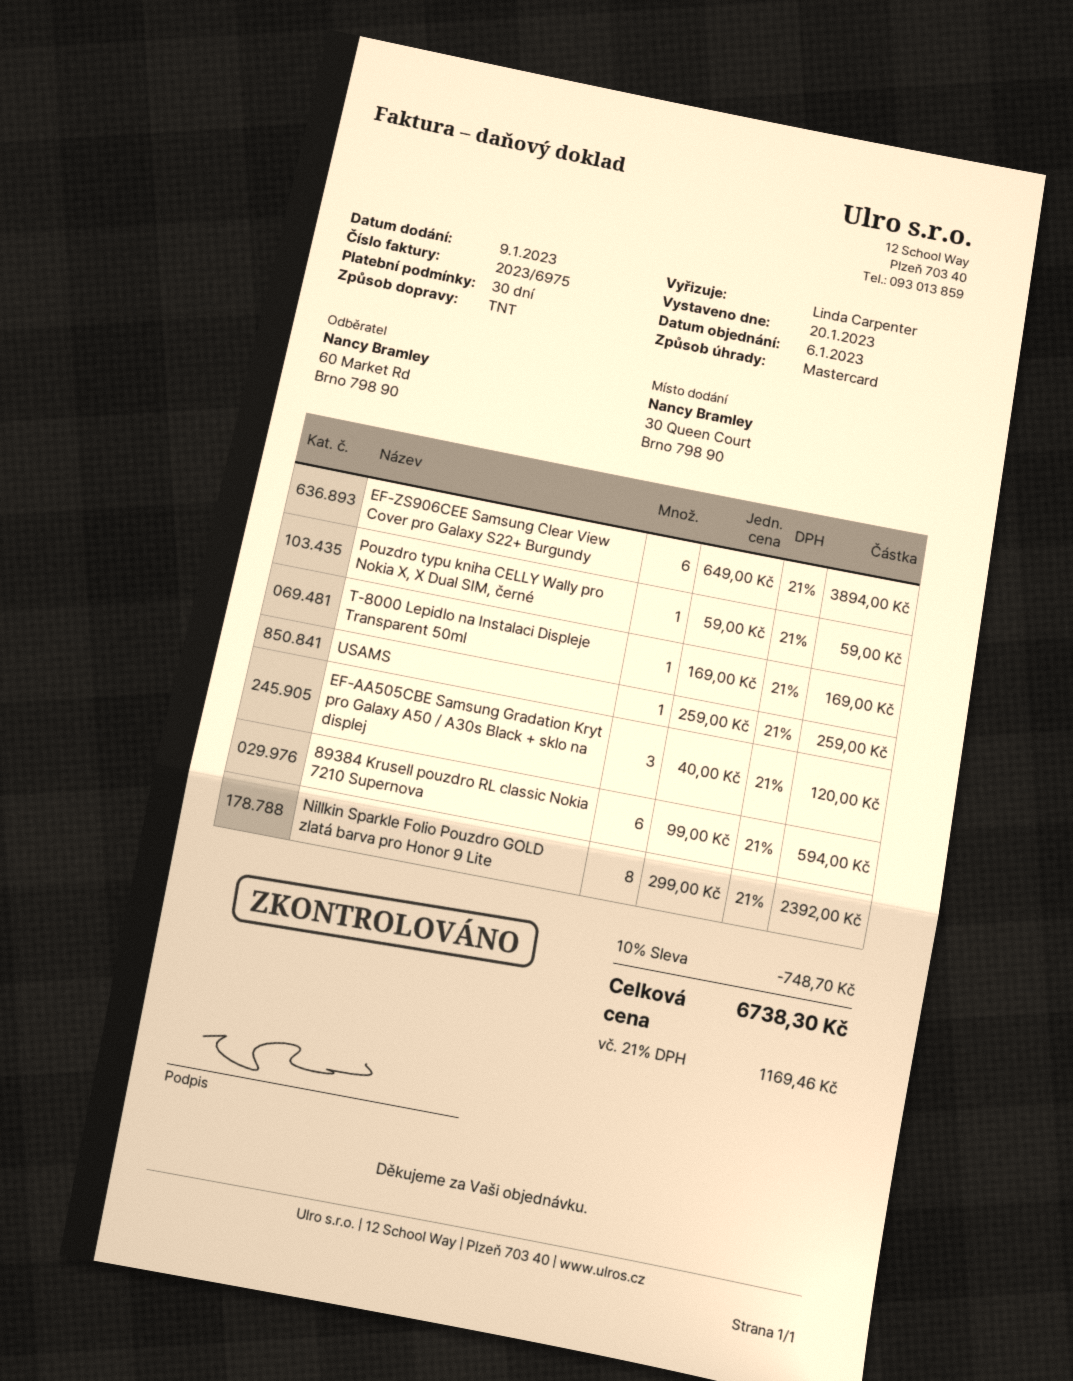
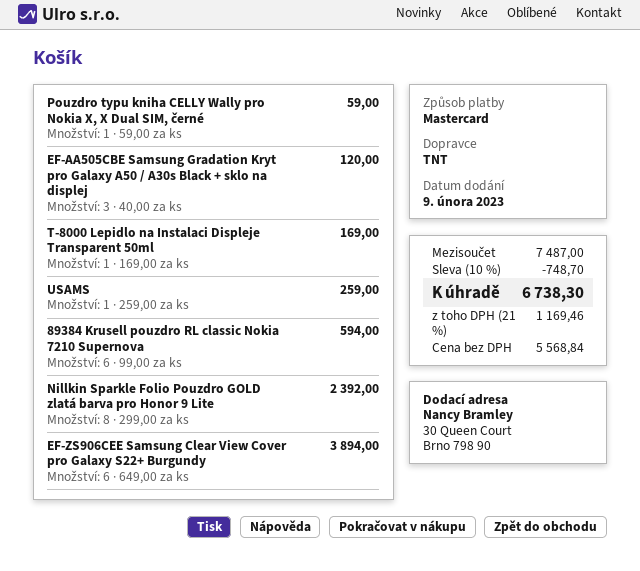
delivery date: 2023-01-09 -> 2023-02-09

